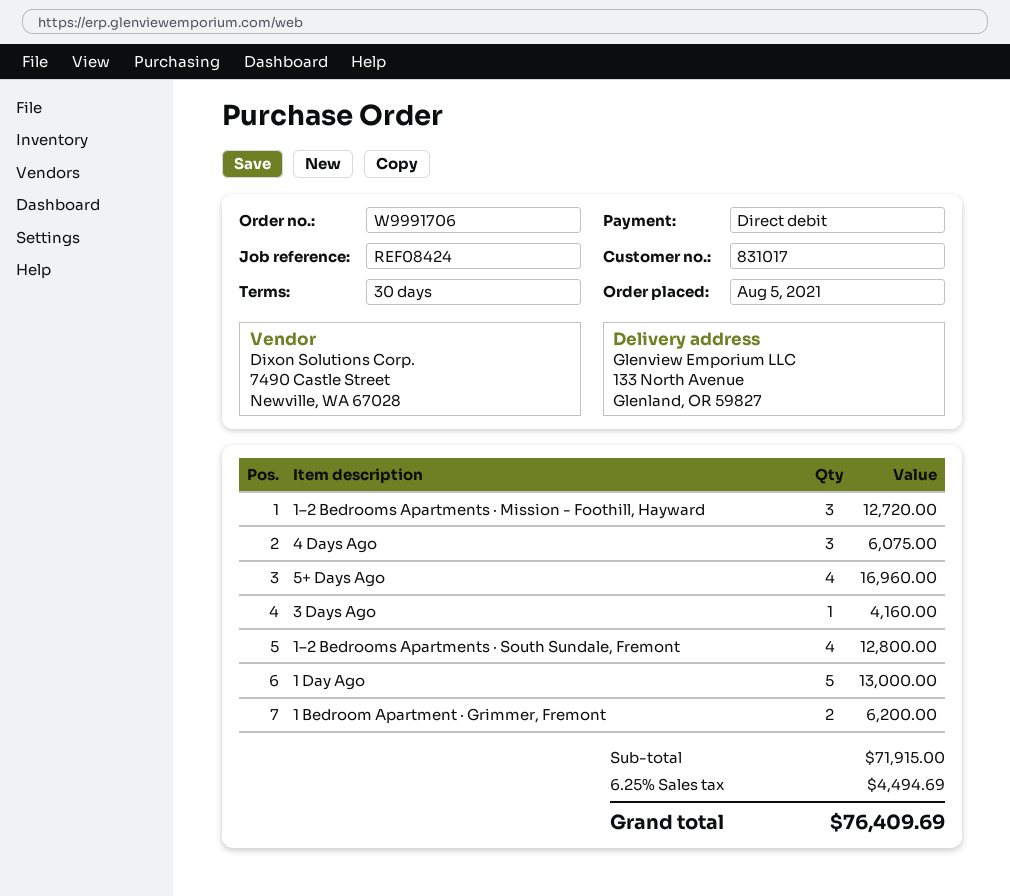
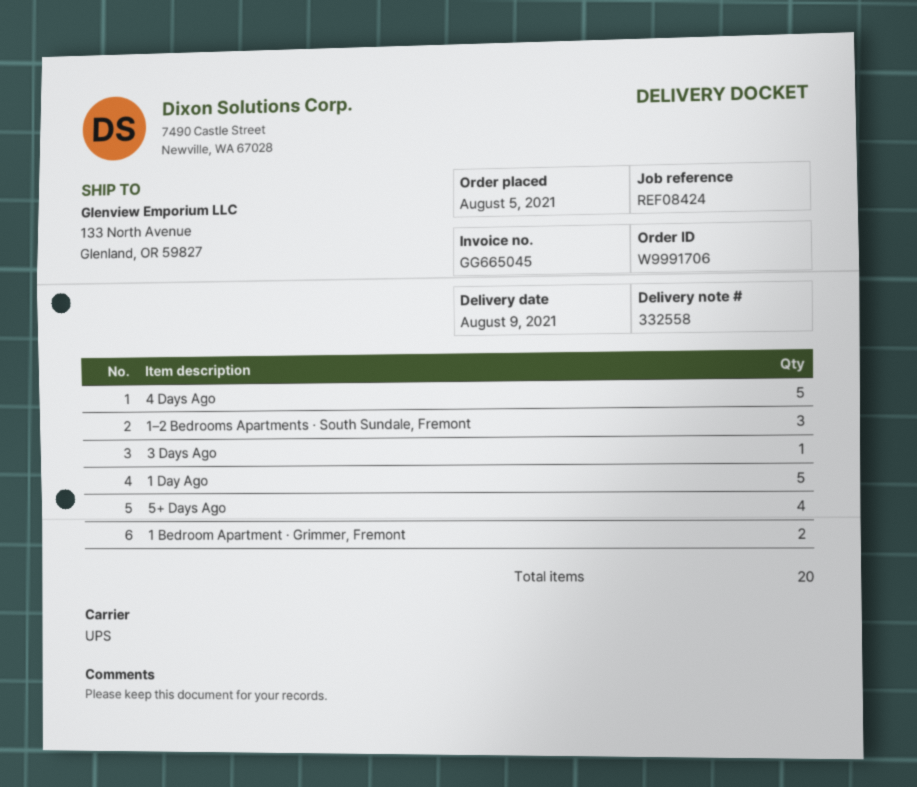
1–2 Bedrooms Apartments · Mission - Foothill, Hayward: 3 -> none
4 Days Ago: 3 -> 5
1–2 Bedrooms Apartments · South Sundale, Fremont: 4 -> 3

